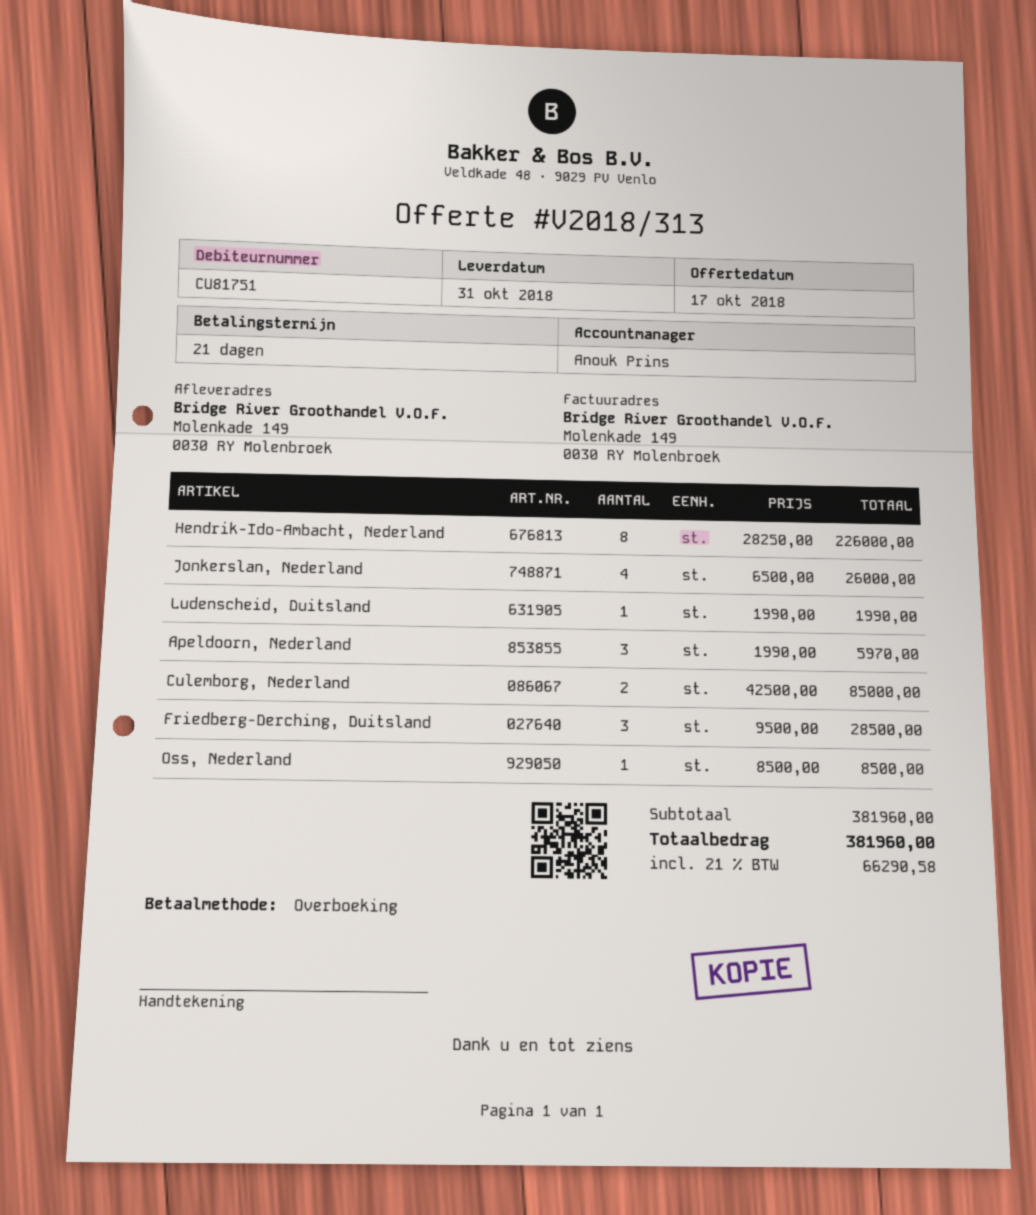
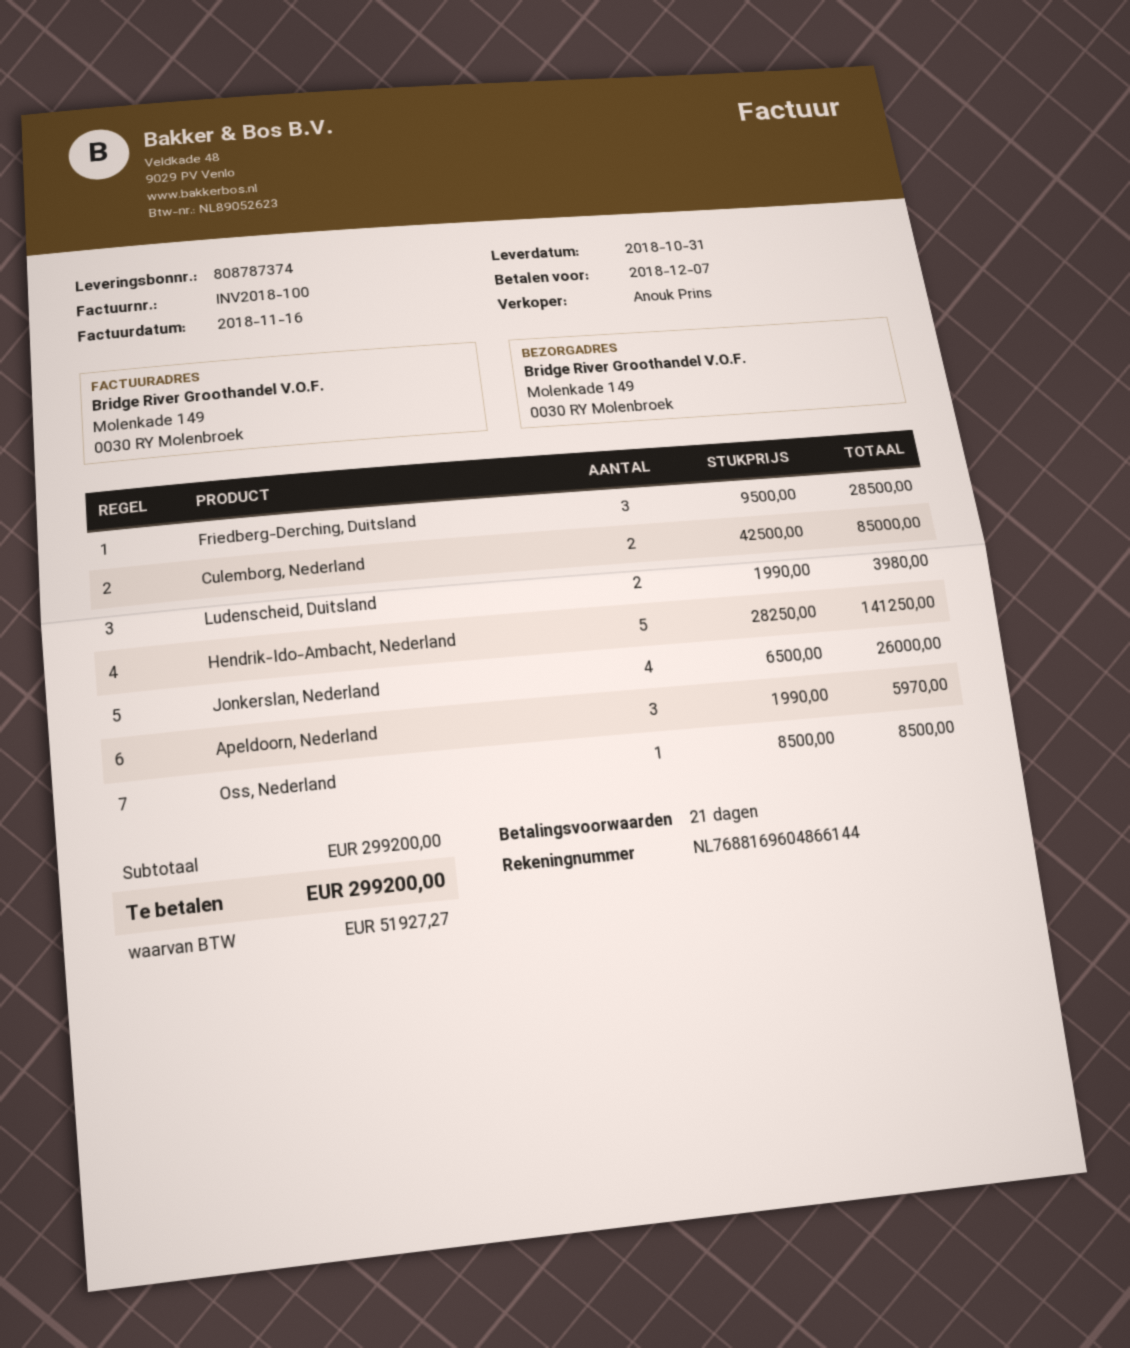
Hendrik-Ido-Ambacht, Nederland: 8 x 28250.00 = 226000.00 -> 5 x 28250.00 = 141250.00
Ludenscheid, Duitsland: 1 x 1990.00 = 1990.00 -> 2 x 1990.00 = 3980.00
subtotal: 381960.00 -> 299200.00
tax: 66290.58 -> 51927.27
total: 381960.00 -> 299200.00

